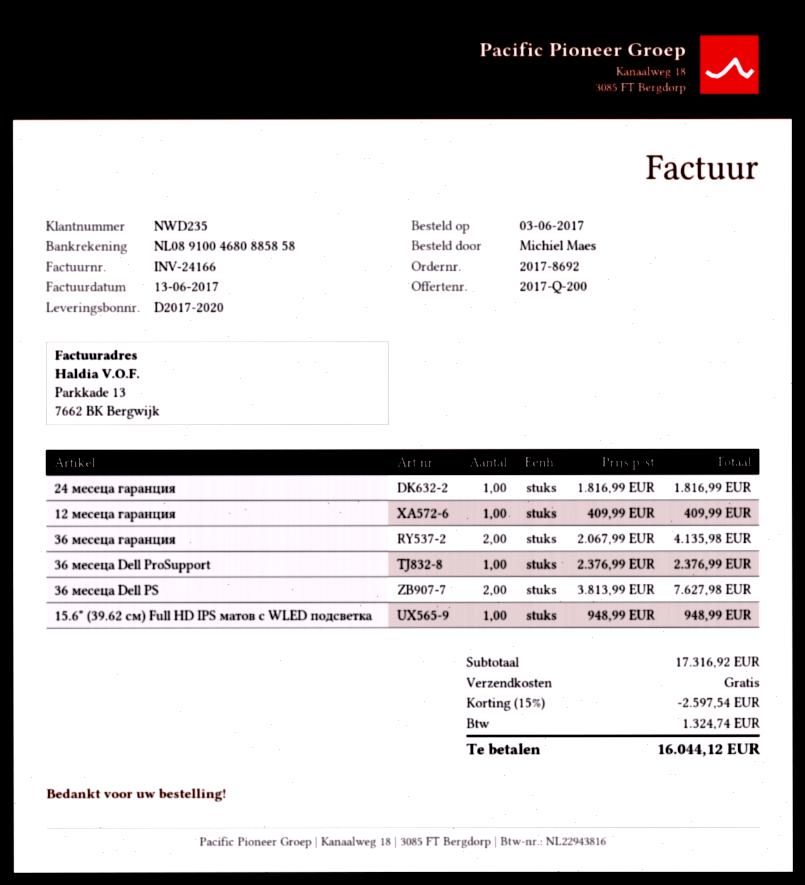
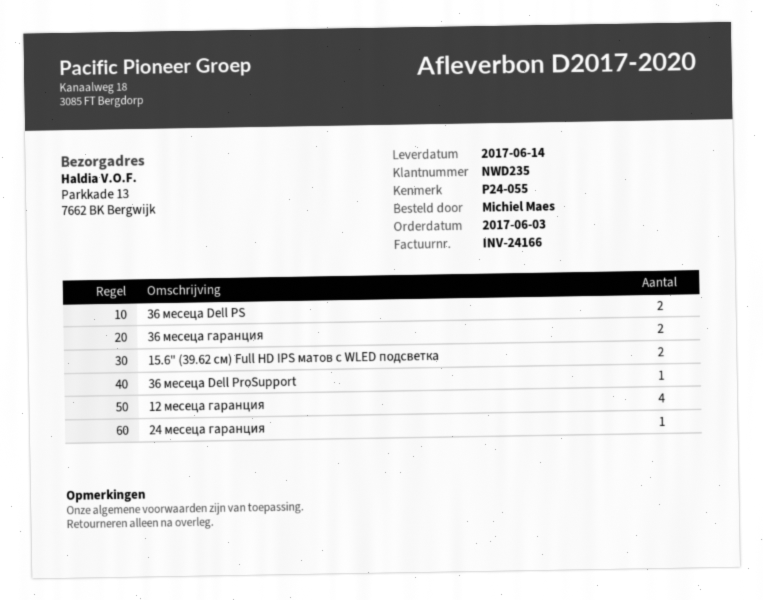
12 месеца гаранция: 1 -> 4
15.6" (39.62 см) Full HD IPS матов с WLED подсветка: 1 -> 2

